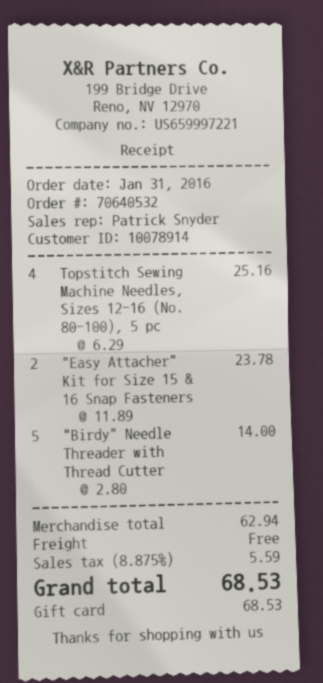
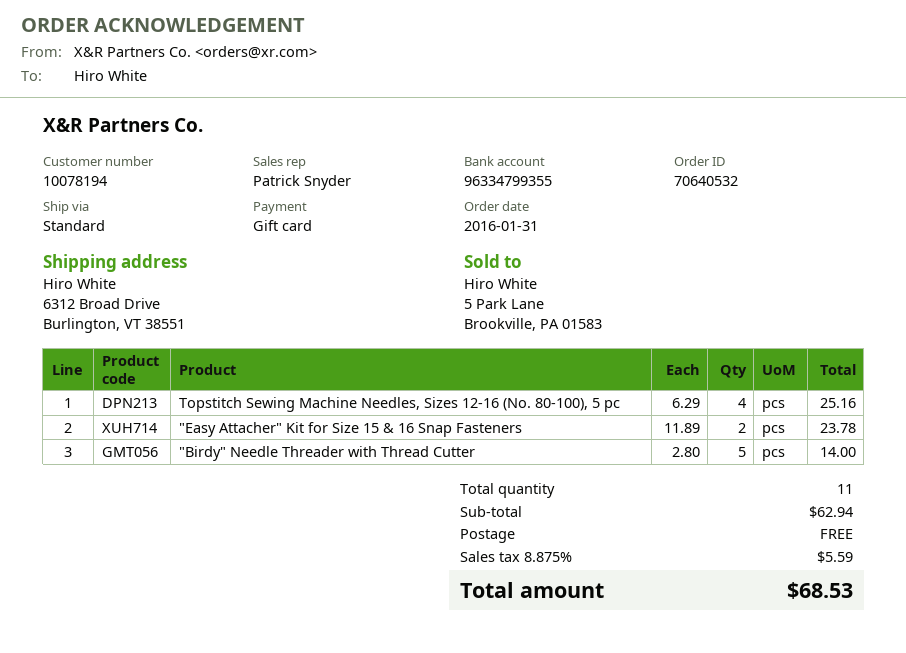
customer number: 10078914 -> 10078194

